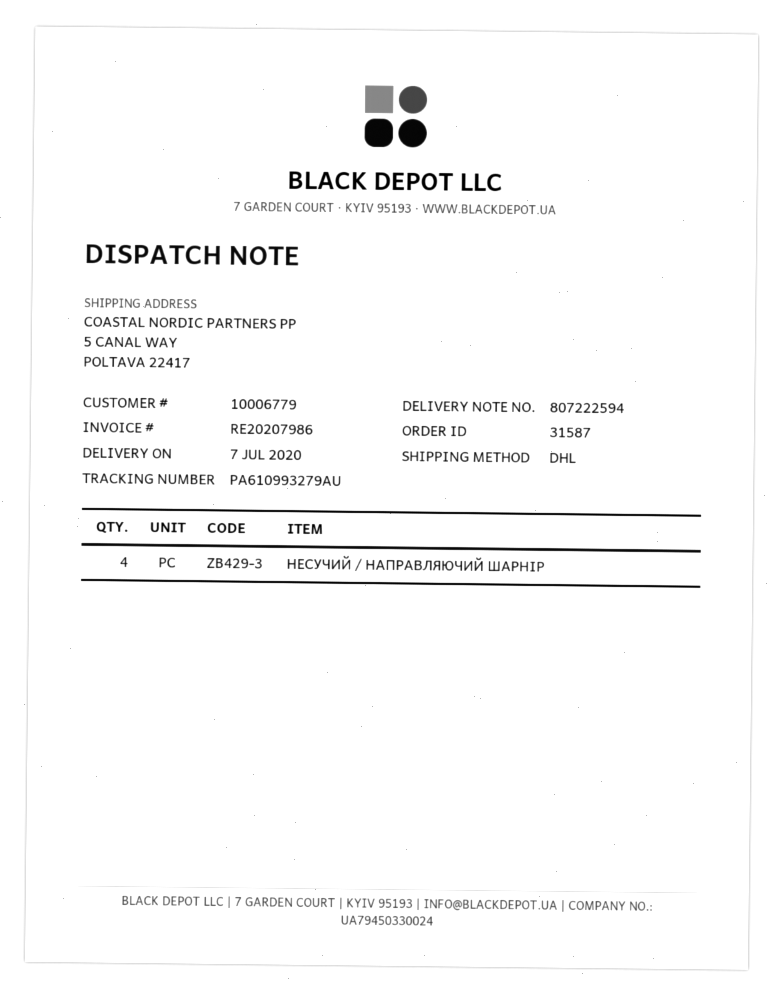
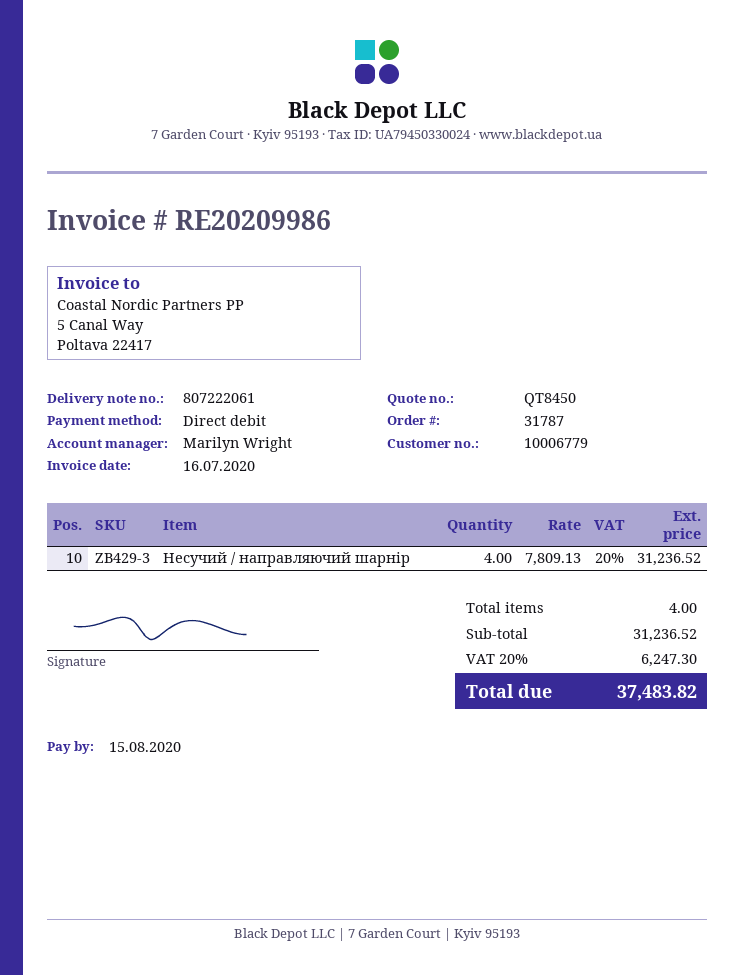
order number: 31587 -> 31787
delivery note number: 807222594 -> 807222061
invoice number: RE20207986 -> RE20209986

